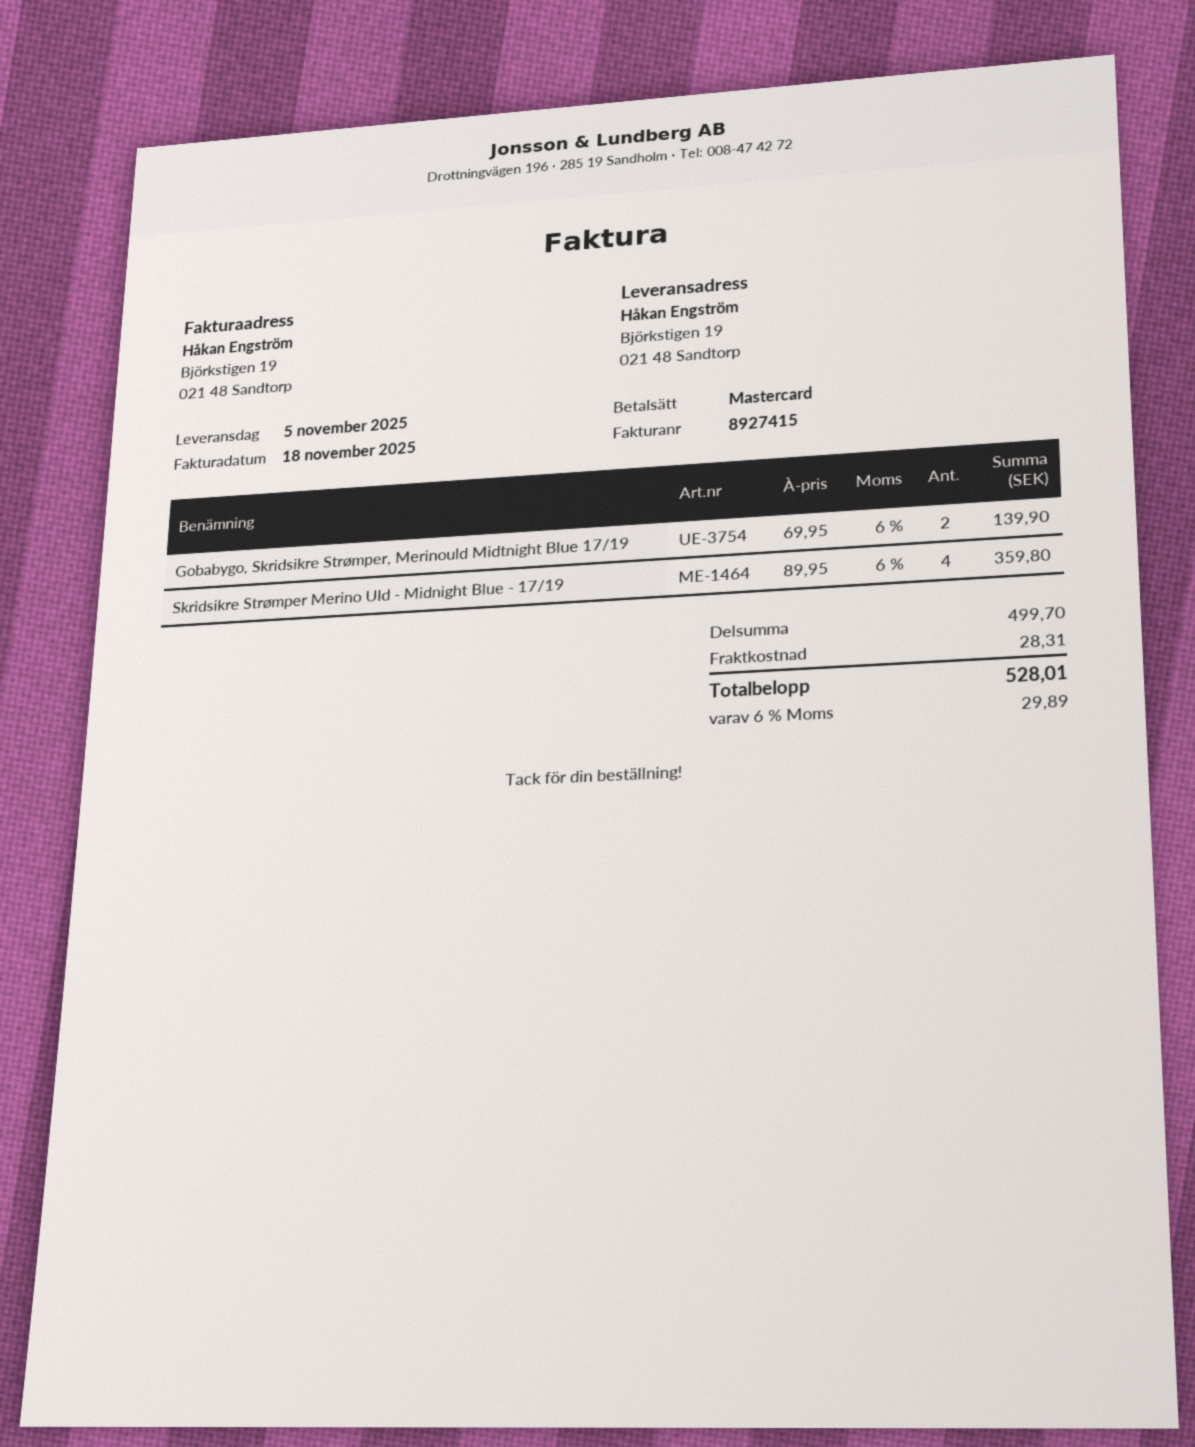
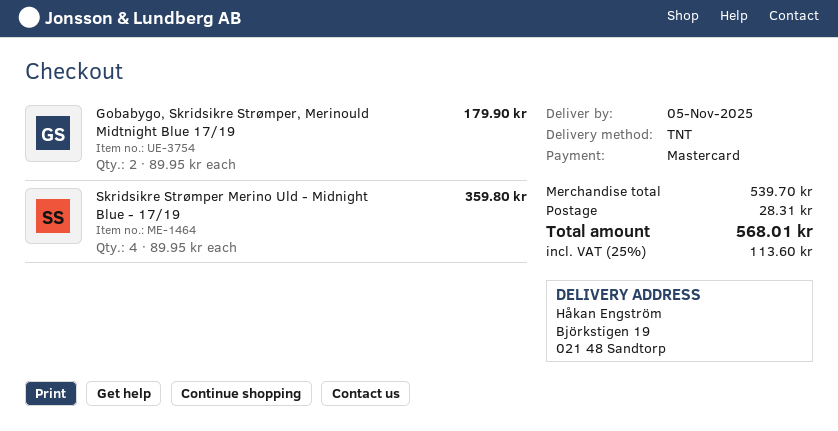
Gobabygo, Skridsikre Strømper, Merinould Midtnight Blue 17/19: 2 x 69.95 = 139.90 -> 2 x 89.95 = 179.90
subtotal: 499.70 -> 539.70
tax: 6% = 29.89 -> 25% = 113.60
total: 528.01 -> 568.01

